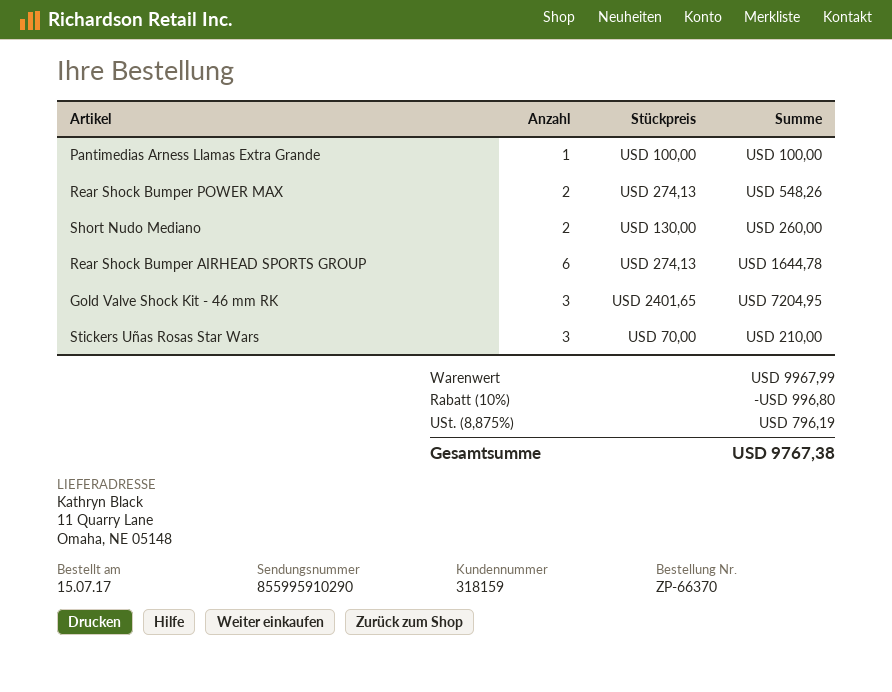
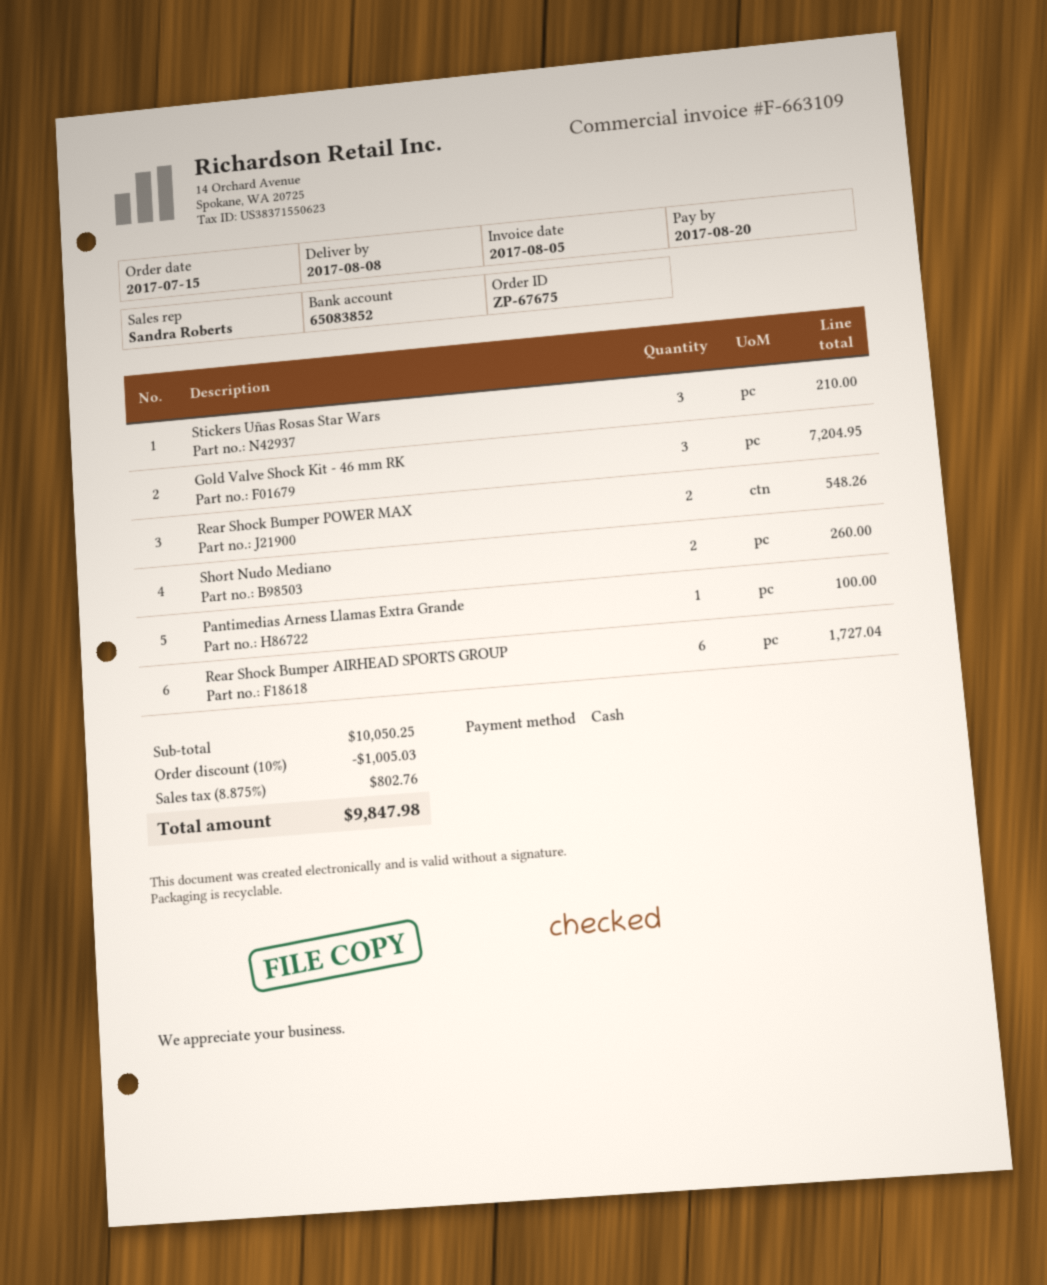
order number: ZP-66370 -> ZP-67675
Rear Shock Bumper AIRHEAD SPORTS GROUP: 6 for 1644.78 -> 6 for 1727.04
subtotal: 9967.99 -> 10050.25
discount: 10% = 996.80 -> 10% = 1005.03
tax: 8.875% = 796.19 -> 8.875% = 802.76
total: 9767.38 -> 9847.98

